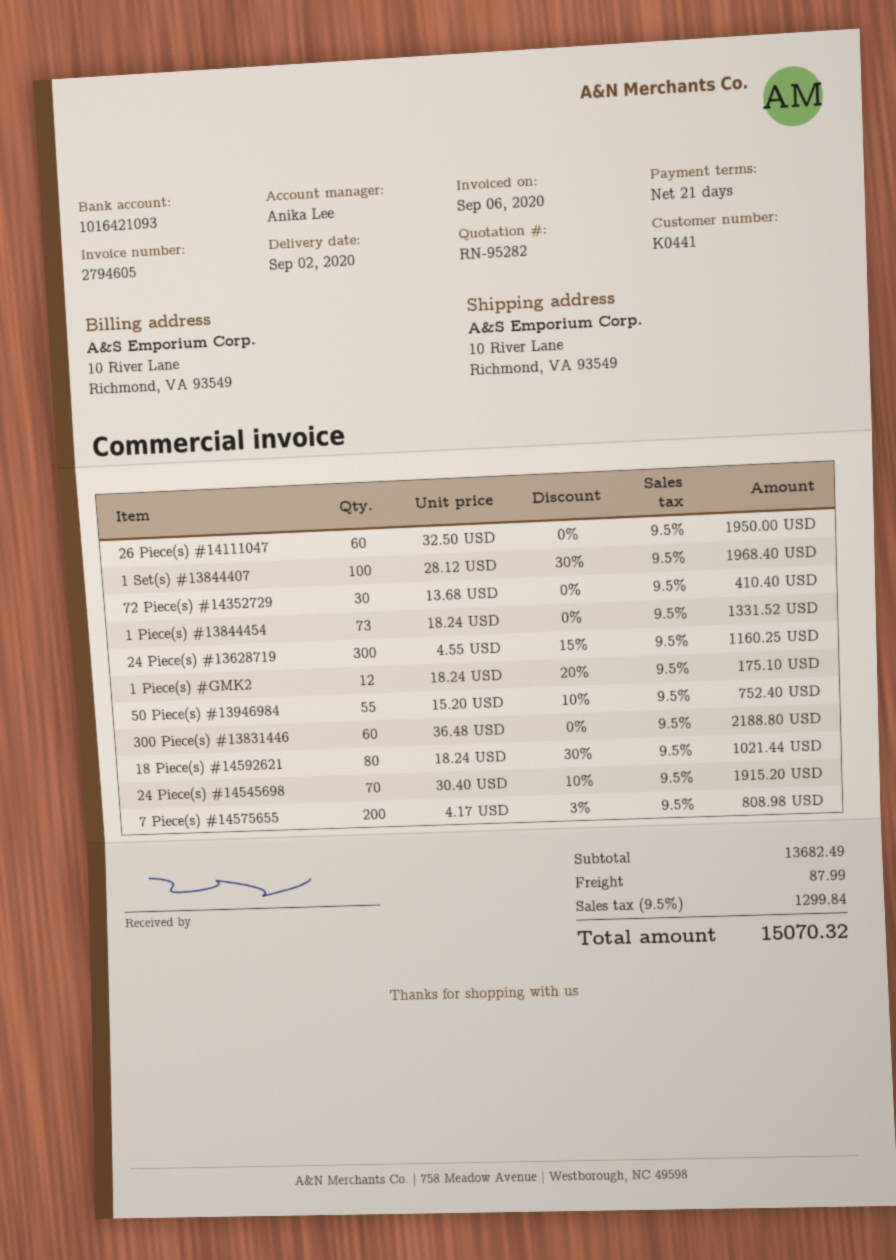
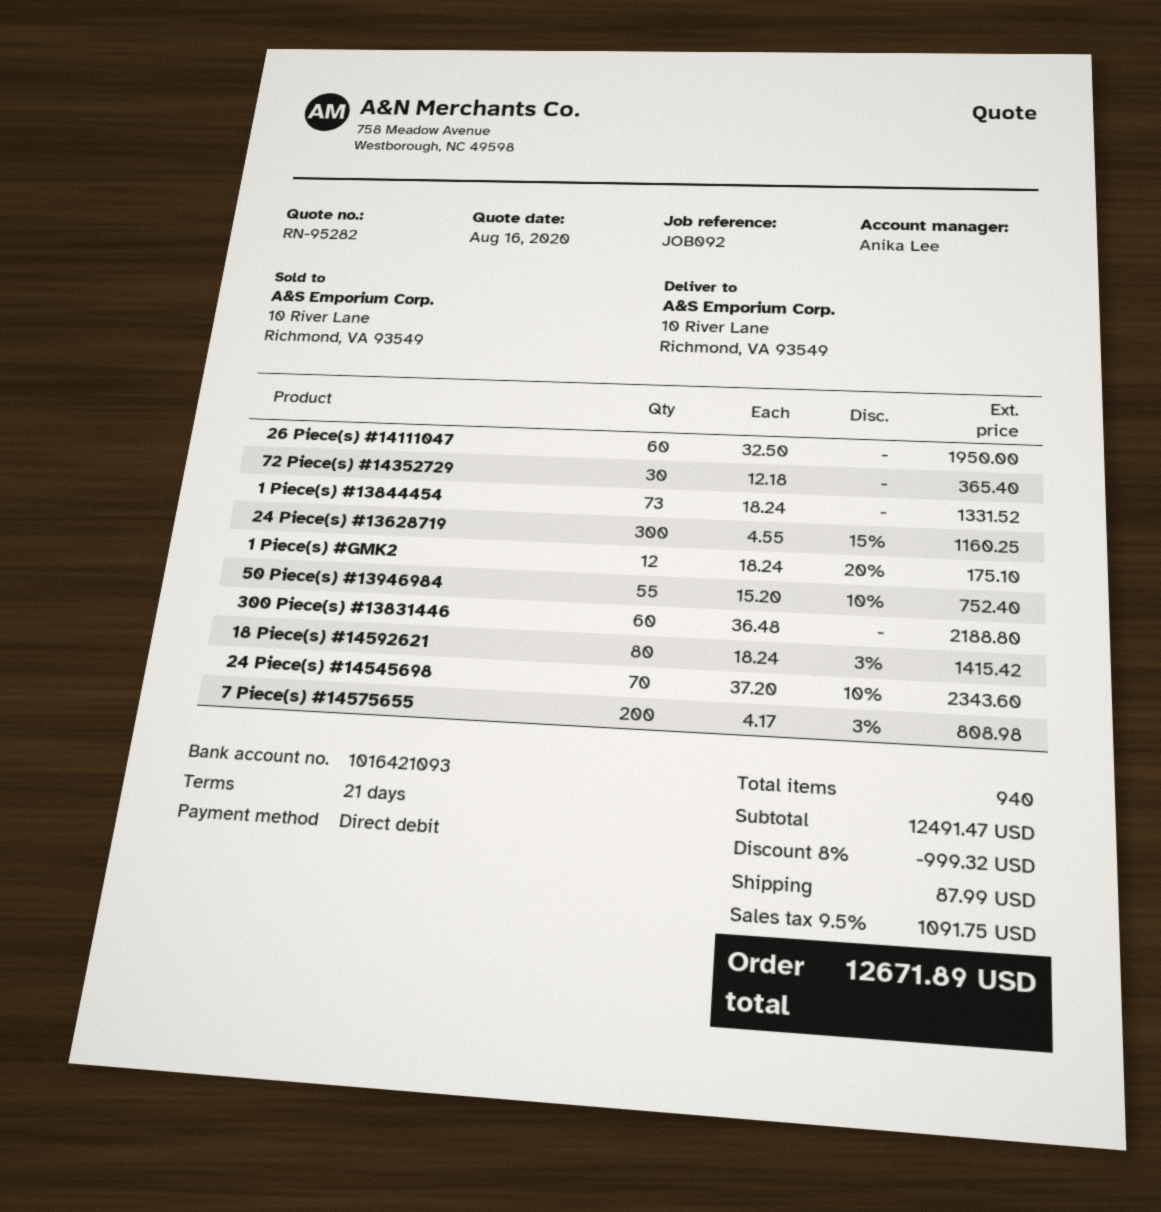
1 Set(s) #13844407: 100 x 28.12 - 30% = 1968.40 -> none
72 Piece(s) #14352729: 30 x 13.68 = 410.40 -> 30 x 12.18 = 365.40
18 Piece(s) #14592621: 80 x 18.24 - 30% = 1021.44 -> 80 x 18.24 - 3% = 1415.42
24 Piece(s) #14545698: 70 x 30.40 - 10% = 1915.20 -> 70 x 37.20 - 10% = 2343.60
subtotal: 13682.49 -> 12491.47
discount: none -> 8% = 999.32
tax: 9.5% = 1299.84 -> 9.5% = 1091.75
total: 15070.32 -> 12671.89

